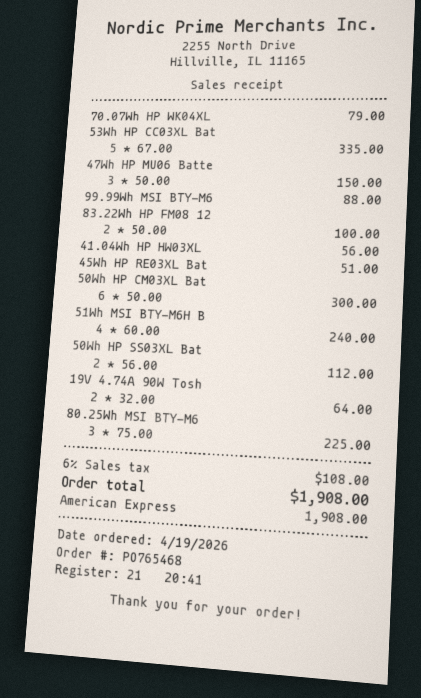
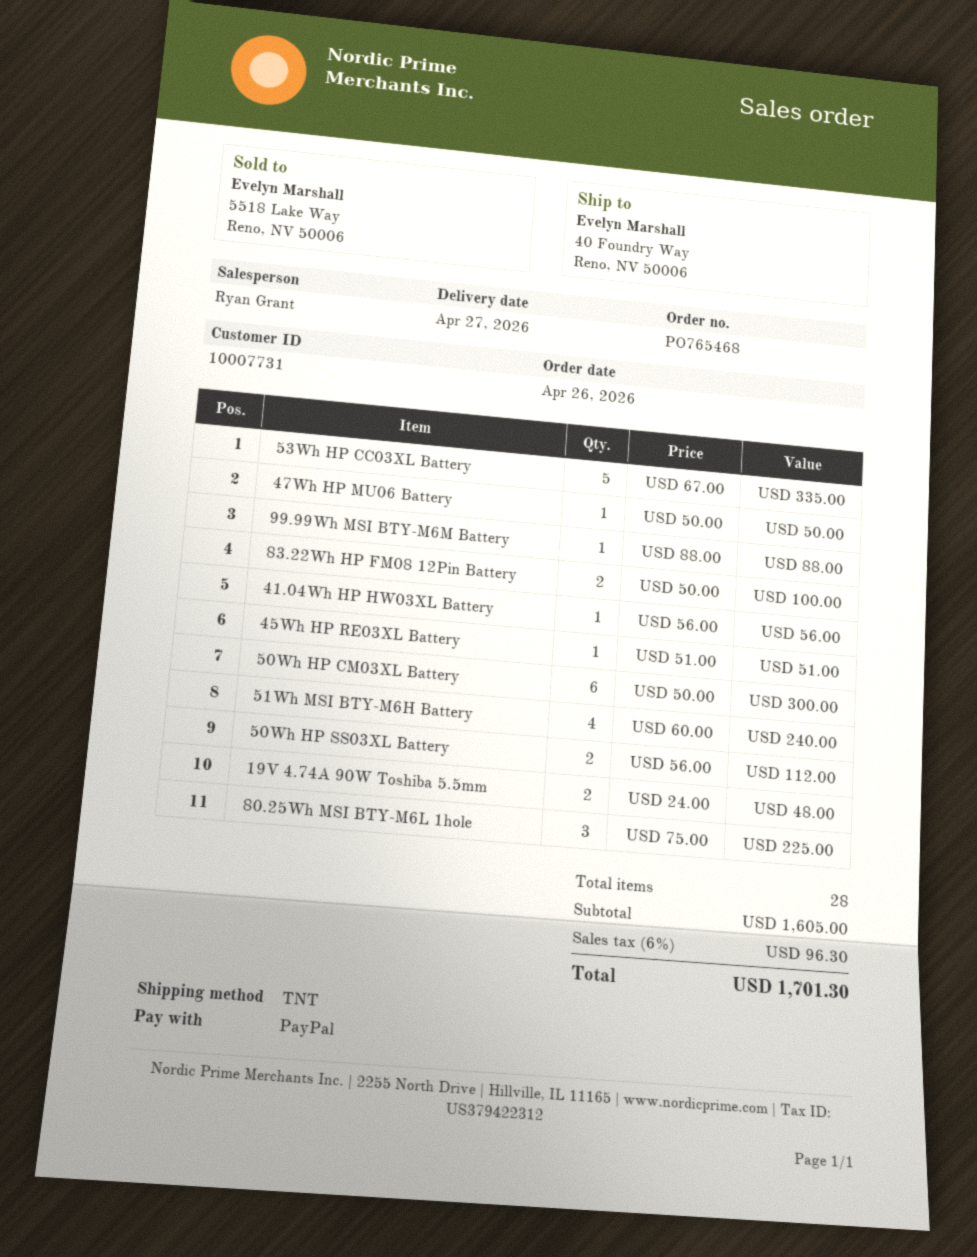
order date: 2026-04-19 -> 2026-04-26
payment method: American Express -> PayPal
70.07Wh HP WK04XL: 1 x 79.00 = 79.00 -> none
47Wh HP MU06 Batte: 3 x 50.00 = 150.00 -> 1 x 50.00 = 50.00
19V 4.74A 90W Tosh: 2 x 32.00 = 64.00 -> 2 x 24.00 = 48.00
tax: 6% = 108.00 -> 6% = 96.30
total: 1908.00 -> 1701.30

